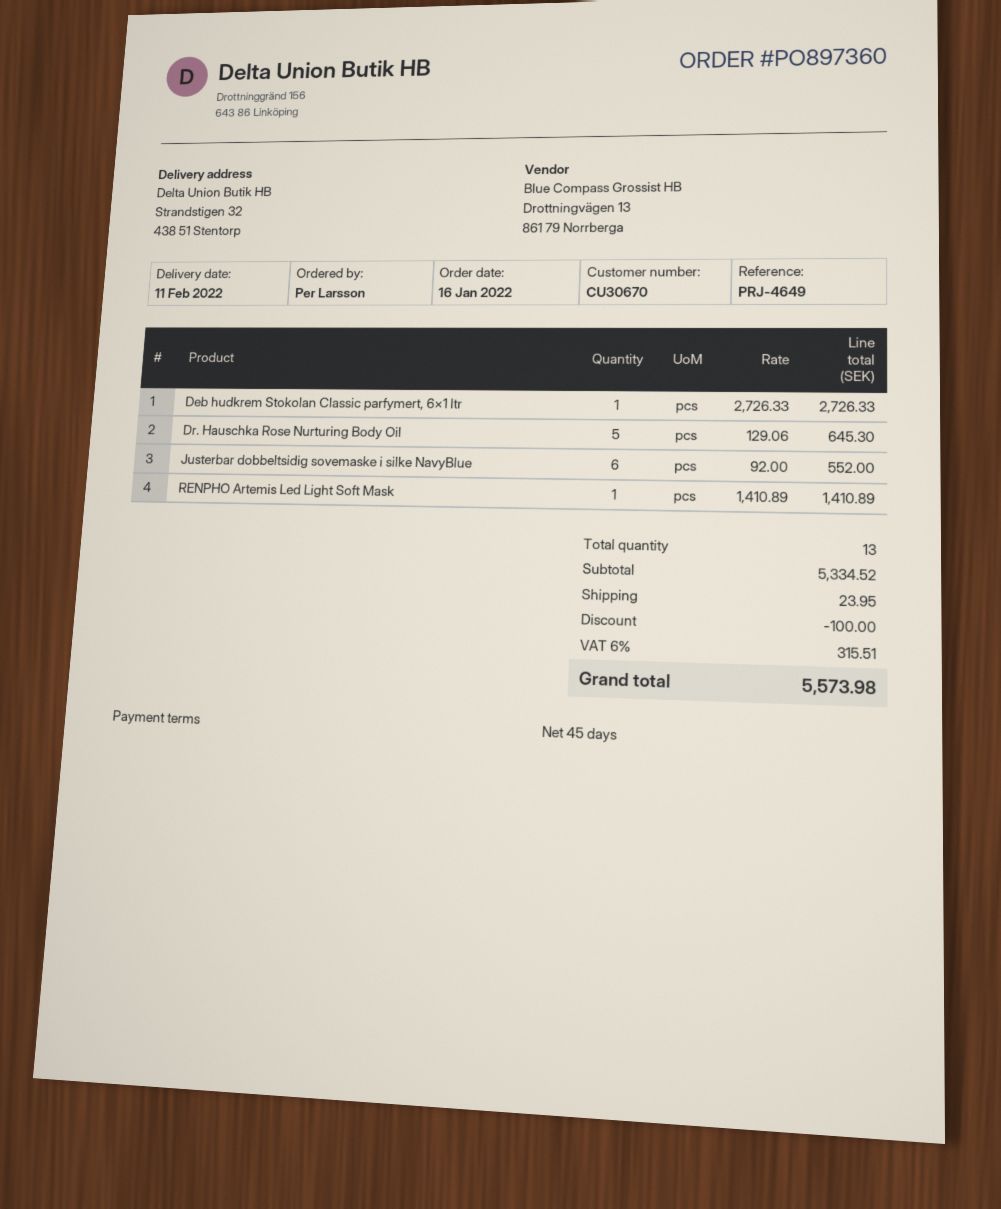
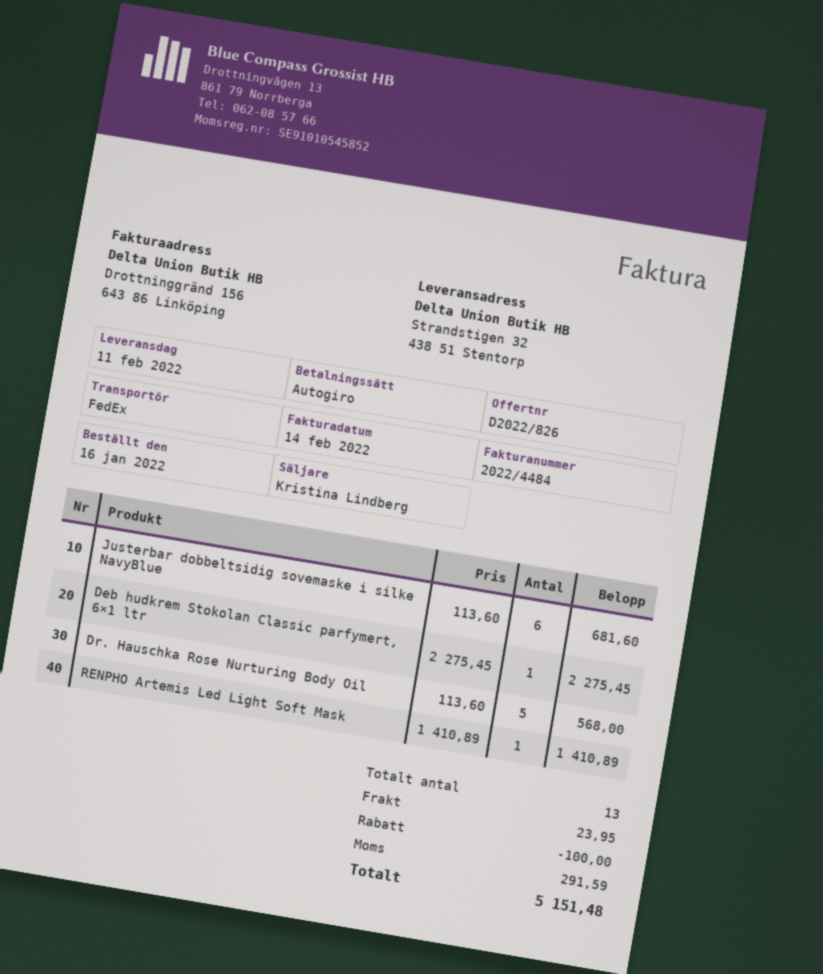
Deb hudkrem Stokolan Classic parfymert, 6×1 ltr: 1 x 2726.33 = 2726.33 -> 1 x 2275.45 = 2275.45
Dr. Hauschka Rose Nurturing Body Oil: 5 x 129.06 = 645.30 -> 5 x 113.60 = 568.00
Justerbar dobbeltsidig sovemaske i silke NavyBlue: 6 x 92.00 = 552.00 -> 6 x 113.60 = 681.60
tax: 315.51 -> 291.59
total: 5573.98 -> 5151.48

